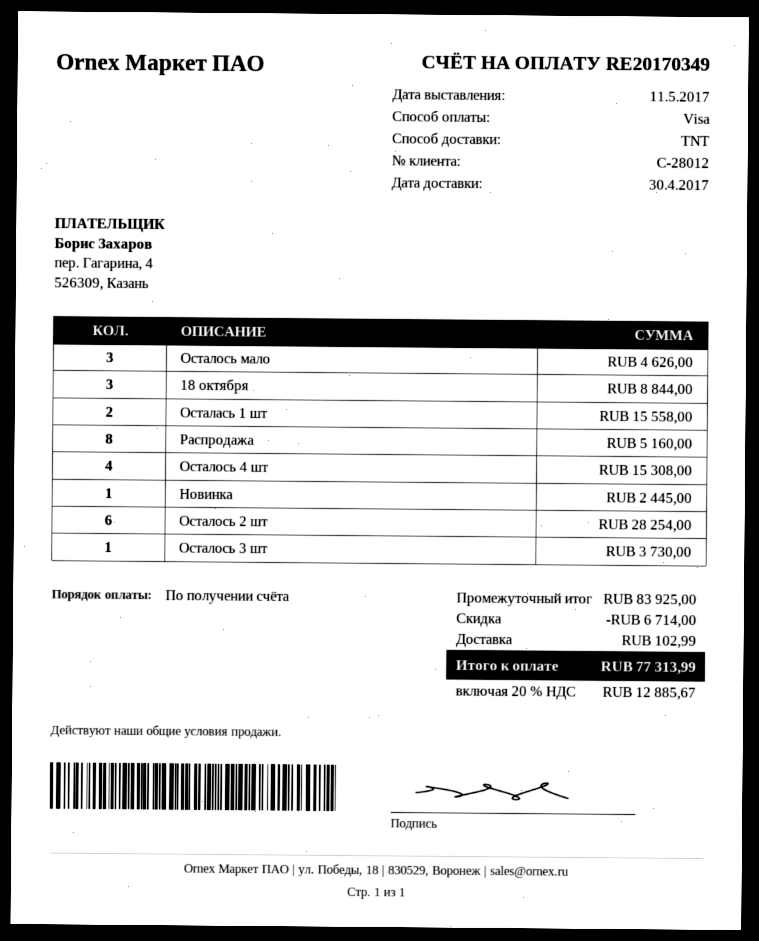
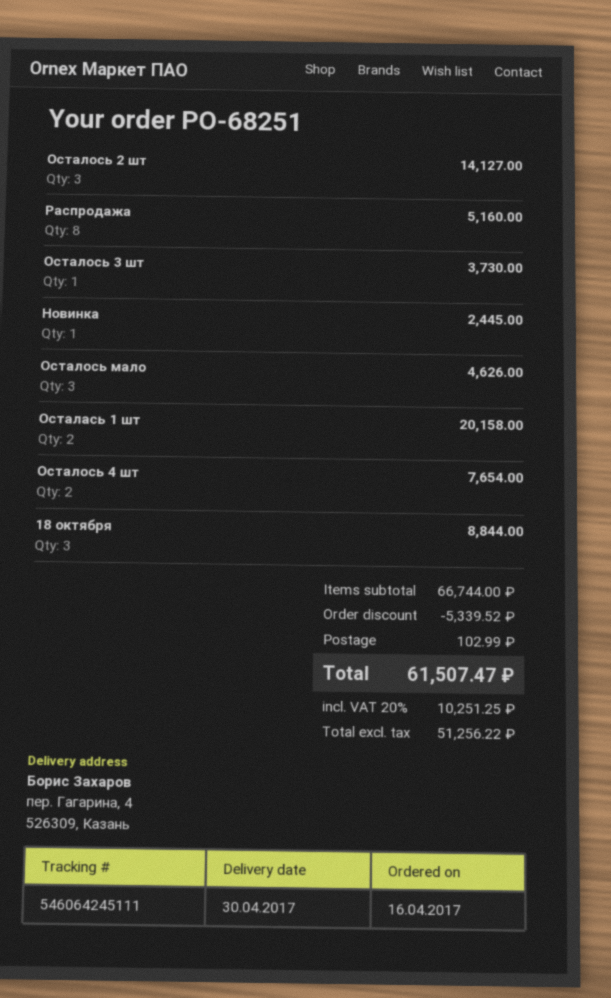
Осталась 1 шт: 2 for 15558.00 -> 2 for 20158.00
Осталось 4 шт: 4 for 15308.00 -> 2 for 7654.00
Осталось 2 шт: 6 for 28254.00 -> 3 for 14127.00
subtotal: 83925.00 -> 66744.00
discount: 6714.00 -> 5339.52
tax: 20% = 12885.67 -> 20% = 10251.25
total: 77313.99 -> 61507.47

